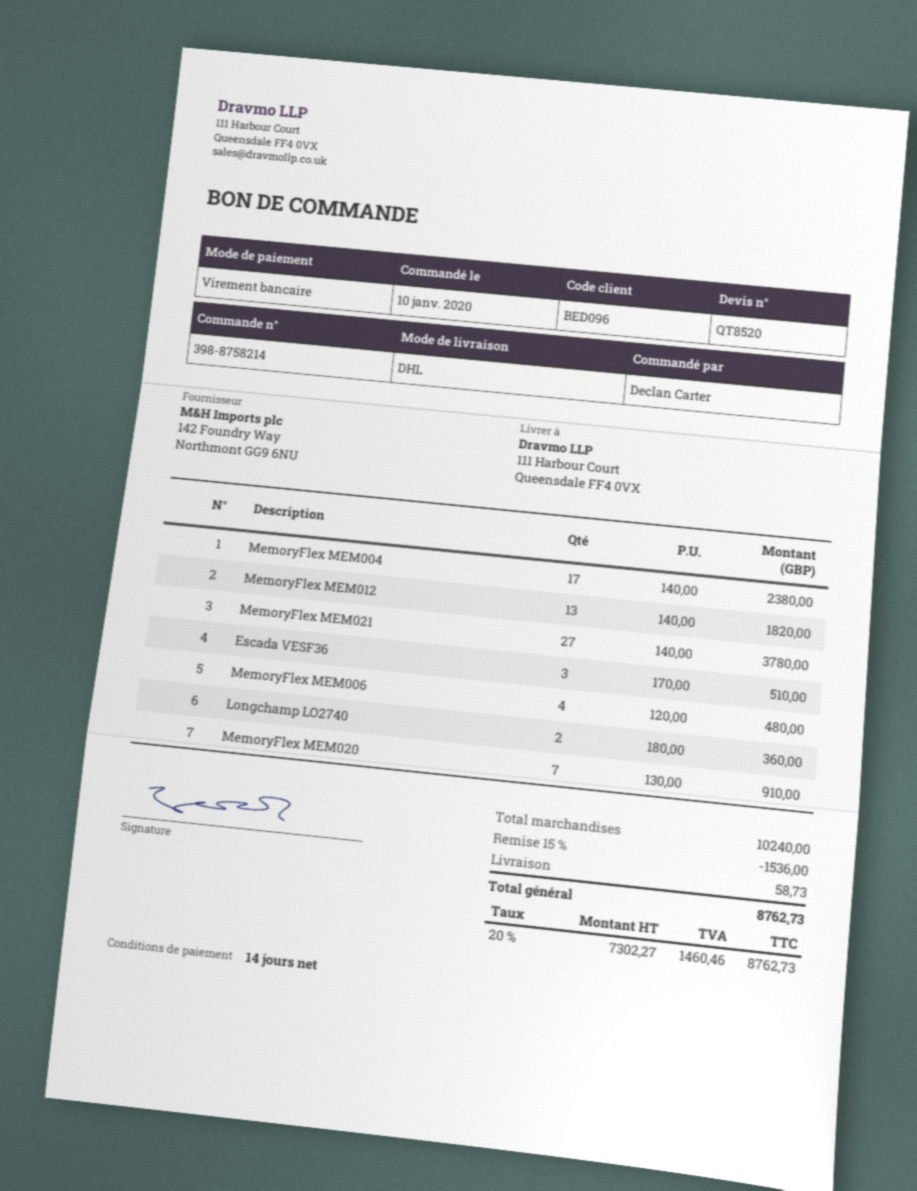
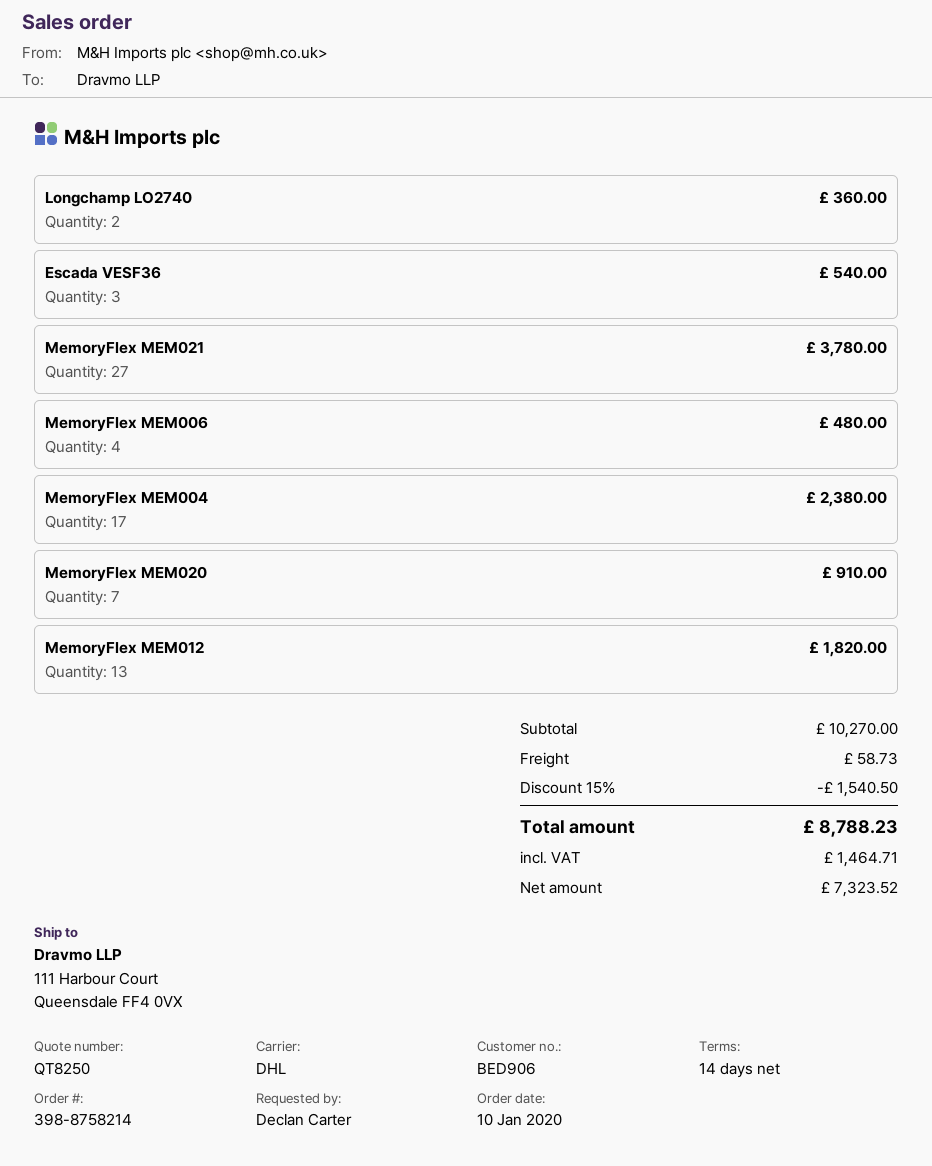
quote number: QT8520 -> QT8250
customer number: BED096 -> BED906
Escada VESF36: 3 for 510.00 -> 3 for 540.00
subtotal: 10240.00 -> 10270.00
discount: 15% = 1536.00 -> 15% = 1540.50
net: 7302.27 -> 7323.52
tax: 1460.46 -> 1464.71
total: 8762.73 -> 8788.23

